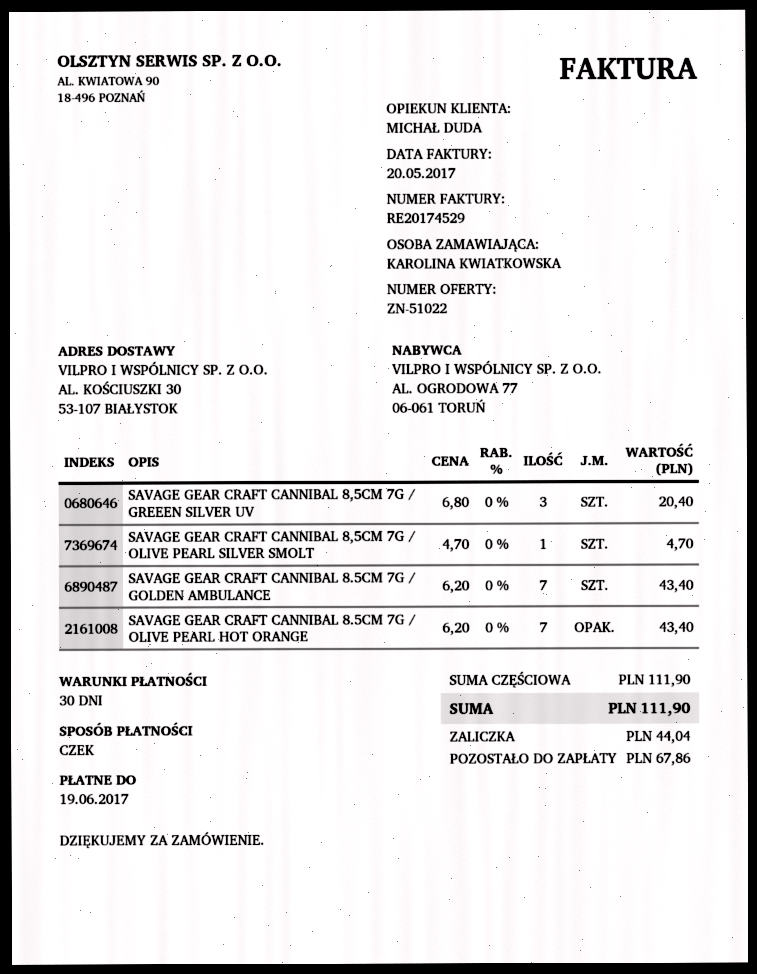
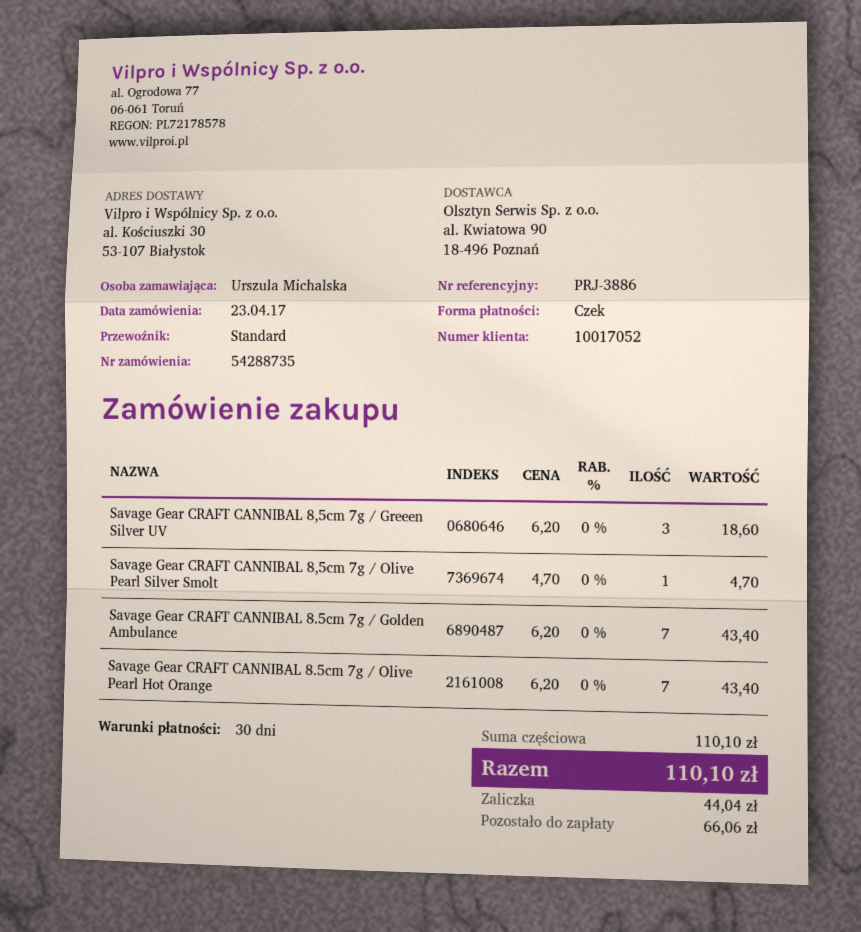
ordered by: KAROLINA KWIATKOWSKA -> Urszula Michalska
SAVAGE GEAR CRAFT CANNIBAL 8,5CM 7G / GREEEN SILVER UV: 3 x 6.80 = 20.40 -> 3 x 6.20 = 18.60
subtotal: 111.90 -> 110.10
total: 111.90 -> 110.10
balance: 67.86 -> 66.06

